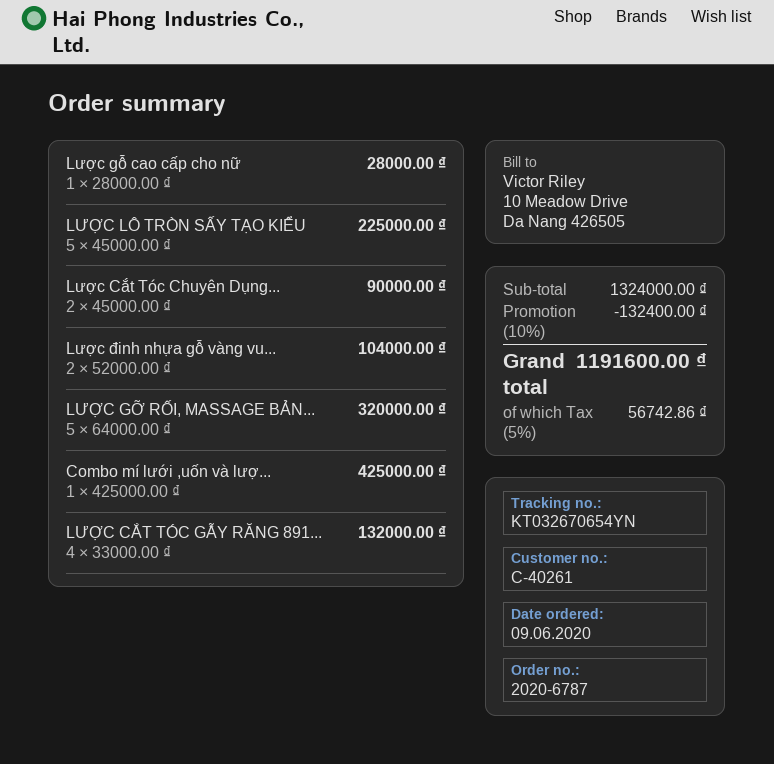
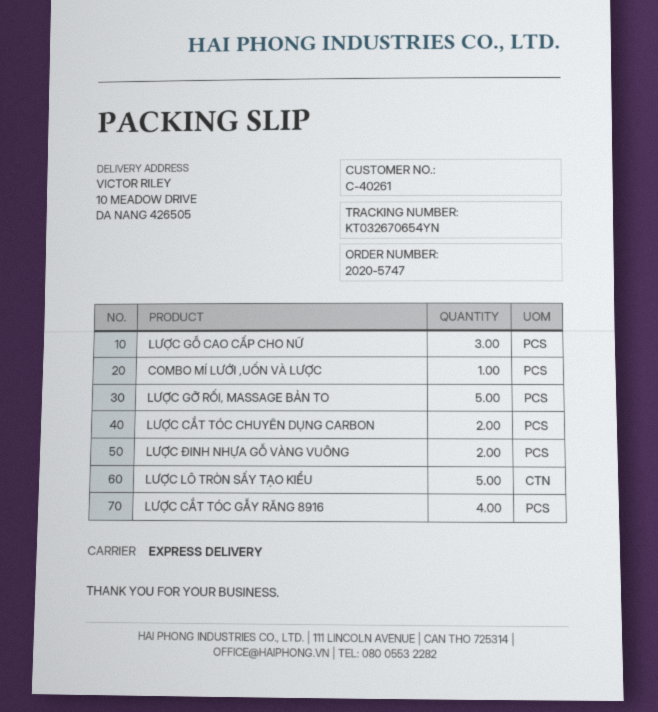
order number: 2020-6787 -> 2020-5747
Lược gỗ cao cấp cho nữ: 1 -> 3

